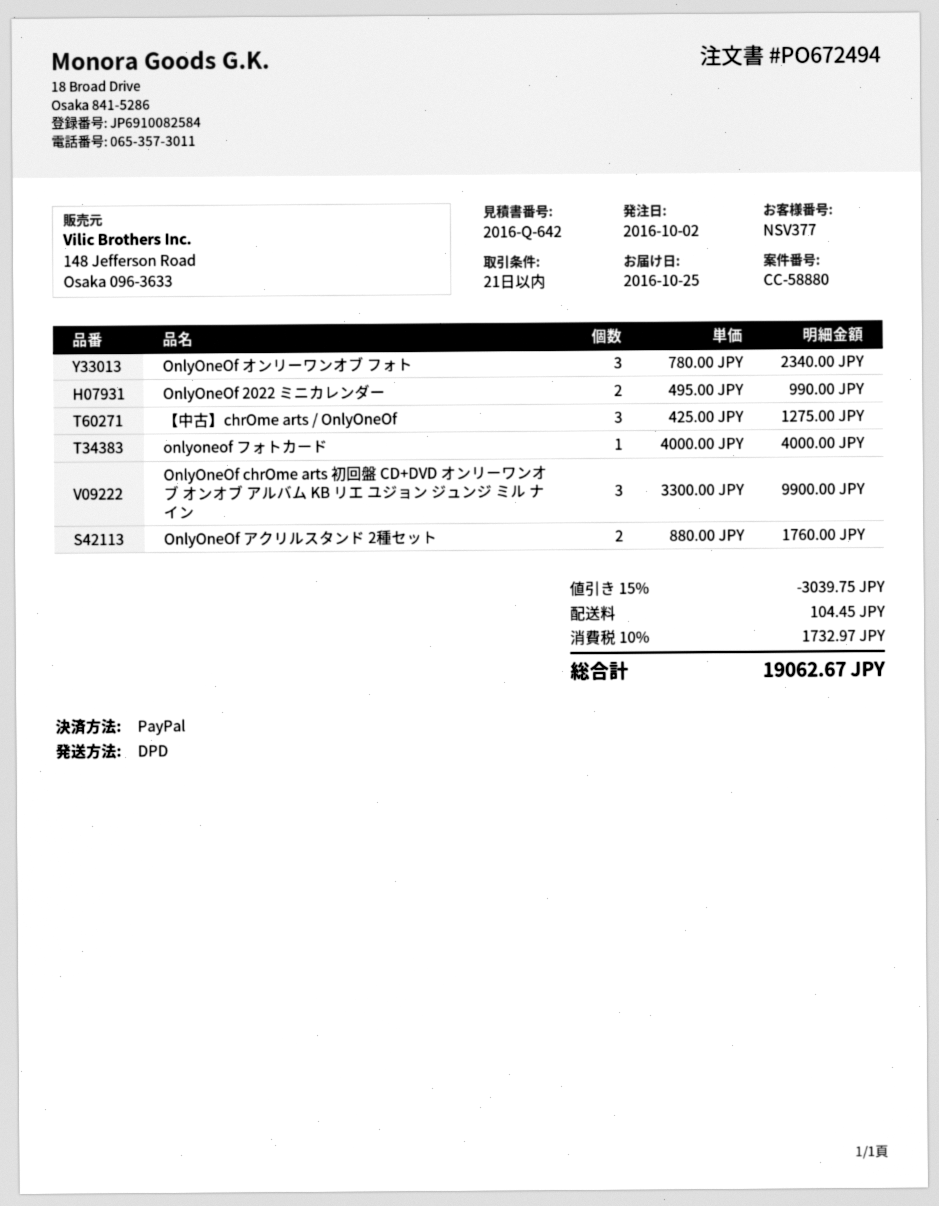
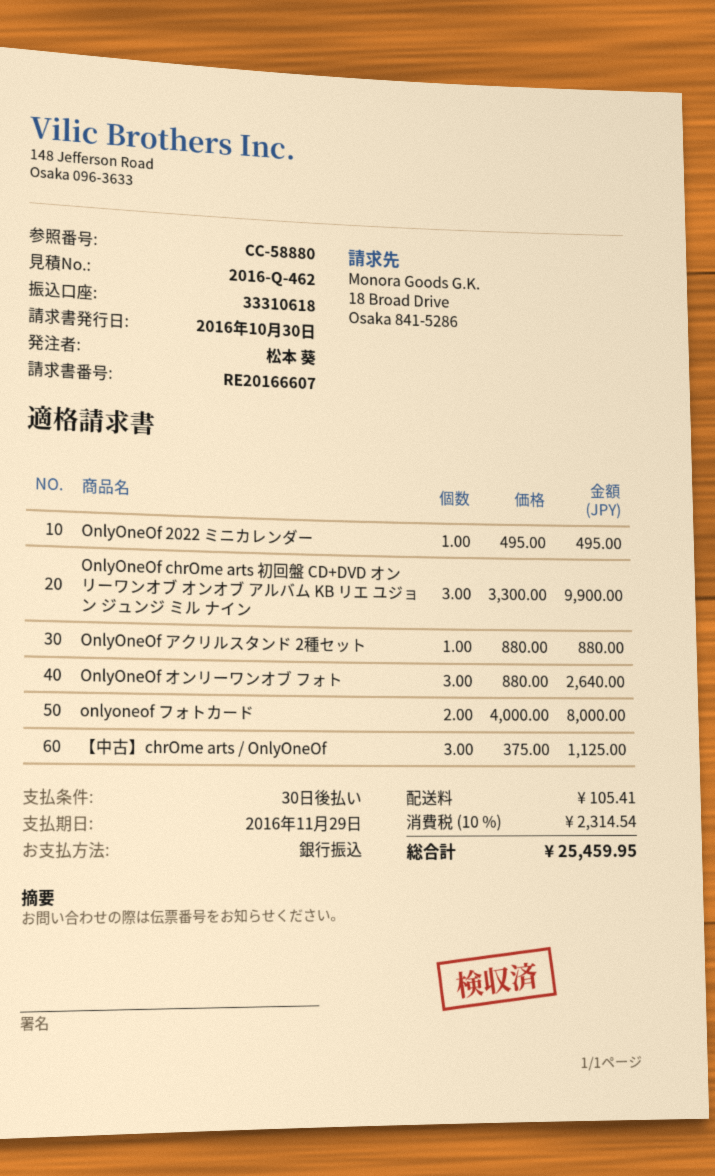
quote number: 2016-Q-642 -> 2016-Q-462
payment terms: 21 days -> 30 days
payment method: PayPal -> bank transfer
OnlyOneOf オンリーワンオブ フォト: 3 x 780.00 = 2340.00 -> 3 x 880.00 = 2640.00
OnlyOneOf 2022 ミニカレンダー: 2 x 495.00 = 990.00 -> 1 x 495.00 = 495.00
【中古】chrOme arts / OnlyOneOf: 3 x 425.00 = 1275.00 -> 3 x 375.00 = 1125.00
onlyoneof フォトカード: 1 x 4000.00 = 4000.00 -> 2 x 4000.00 = 8000.00
OnlyOneOf アクリルスタンド 2種セット: 2 x 880.00 = 1760.00 -> 1 x 880.00 = 880.00
discount: 15% = 3039.75 -> none
shipping: 104.45 -> 105.41
tax: 10% = 1732.97 -> 10% = 2314.54
total: 19062.67 -> 25459.95

